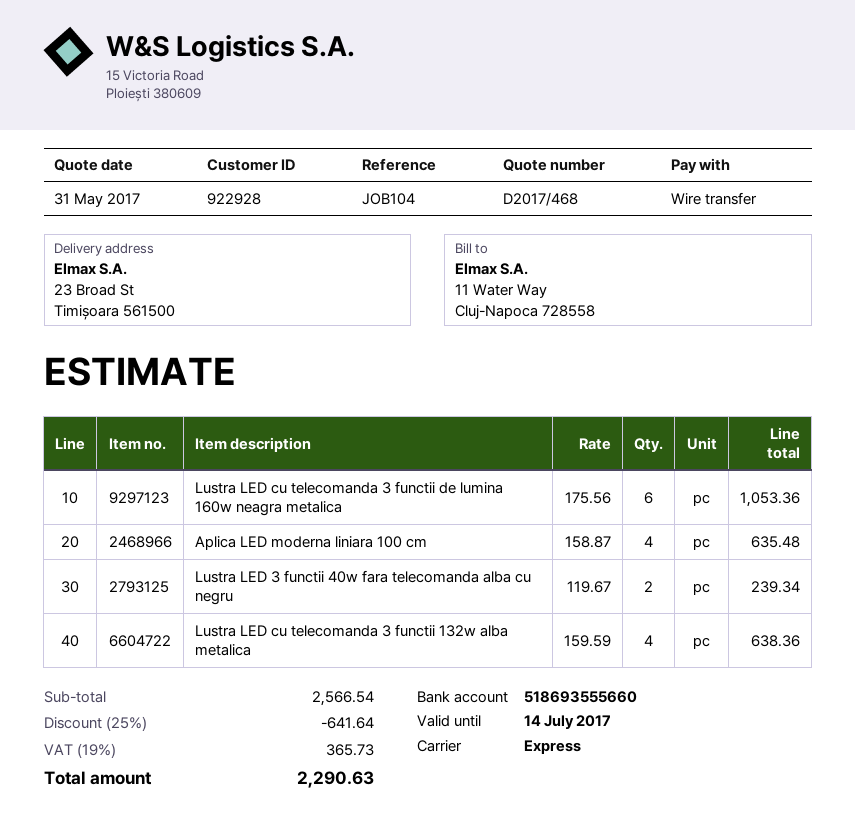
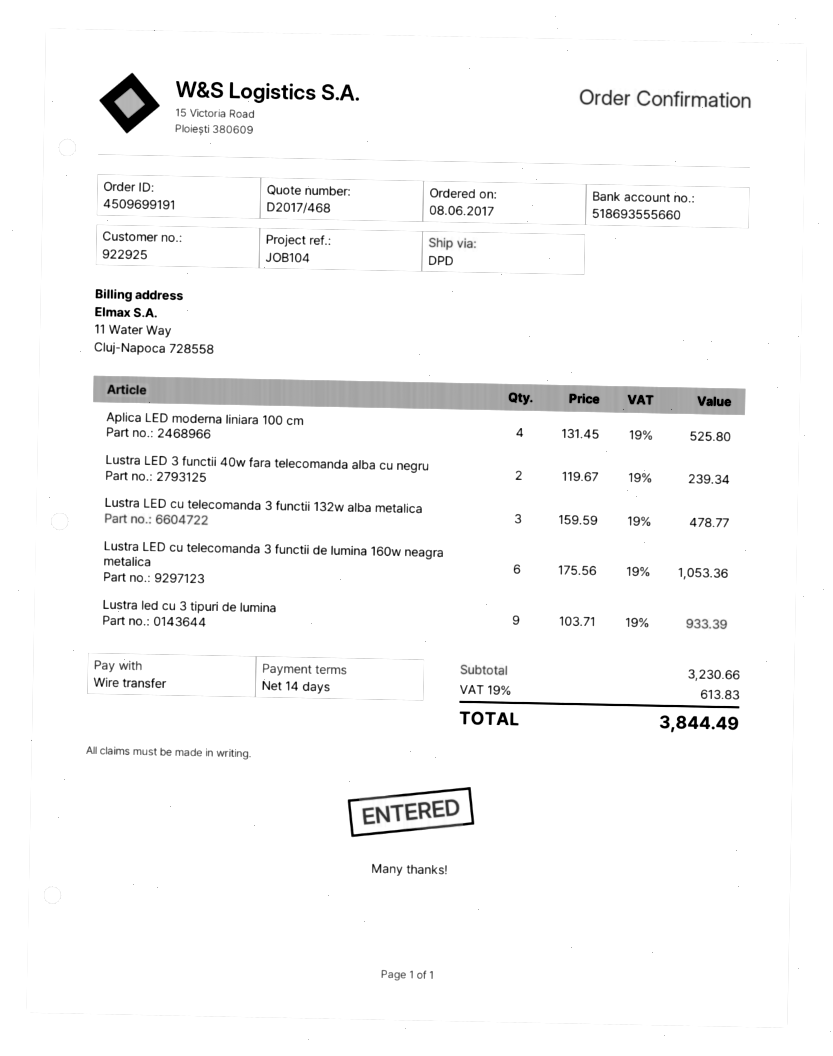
customer number: 922928 -> 922925
shipping method: express -> DPD
Aplica LED moderna liniara 100 cm: 4 x 158.87 = 635.48 -> 4 x 131.45 = 525.80
Lustra LED cu telecomanda 3 functii 132w alba metalica: 4 x 159.59 = 638.36 -> 3 x 159.59 = 478.77
Lustra led cu 3 tipuri de lumina: none -> 9 x 103.71 = 933.39
subtotal: 2566.54 -> 3230.66
discount: 25% = 641.64 -> none
tax: 19% = 365.73 -> 19% = 613.83
total: 2290.63 -> 3844.49

